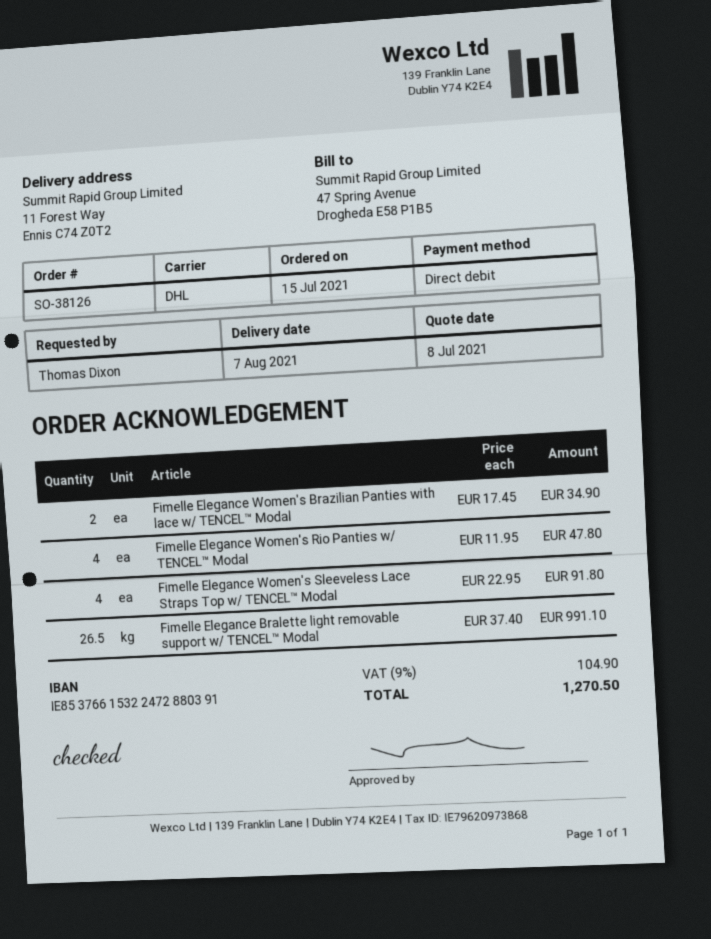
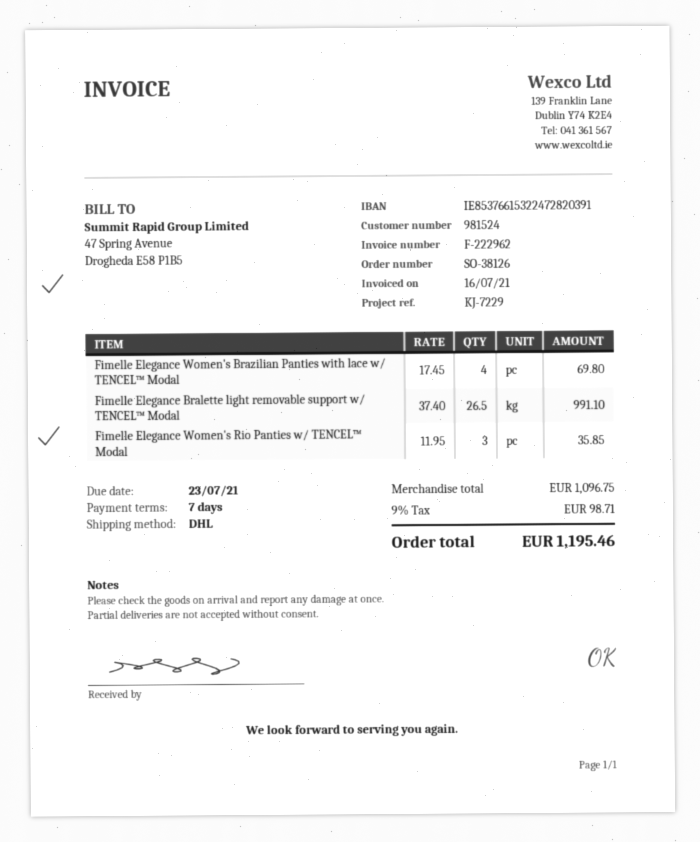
bank account: IE85376615322472880391 -> IE85376615322472820391
Fimelle Elegance Women's Brazilian Panties with lace w/ TENCEL™ Modal: 2 x 17.45 = 34.90 -> 4 x 17.45 = 69.80
Fimelle Elegance Women's Rio Panties w/ TENCEL™ Modal: 4 x 11.95 = 47.80 -> 3 x 11.95 = 35.85
Fimelle Elegance Women's Sleeveless Lace Straps Top w/ TENCEL™ Modal: 4 x 22.95 = 91.80 -> none
tax: 9% = 104.90 -> 9% = 98.71
total: 1270.50 -> 1195.46

